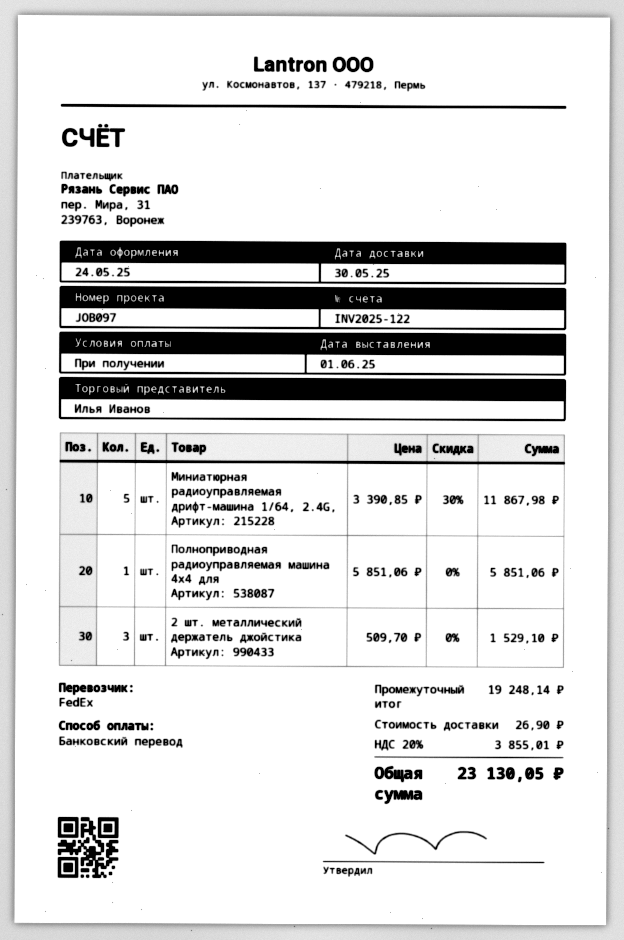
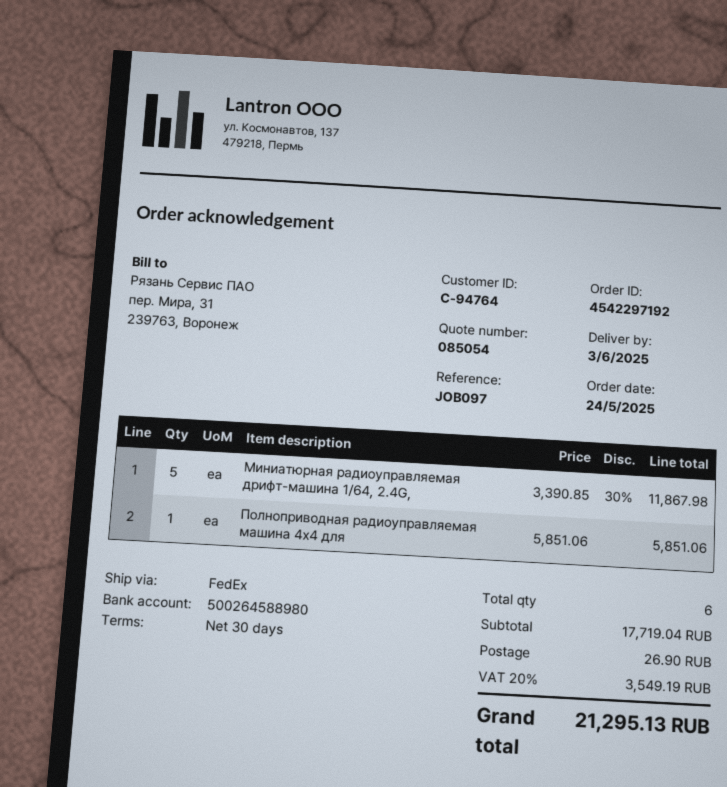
delivery date: 2025-05-30 -> 2025-06-03
payment terms: on receipt -> 30 days
2 шт. металлический держатель джойстика: 3 x 509.70 = 1529.10 -> none
subtotal: 19248.14 -> 17719.04
tax: 20% = 3855.01 -> 20% = 3549.19
total: 23130.05 -> 21295.13

